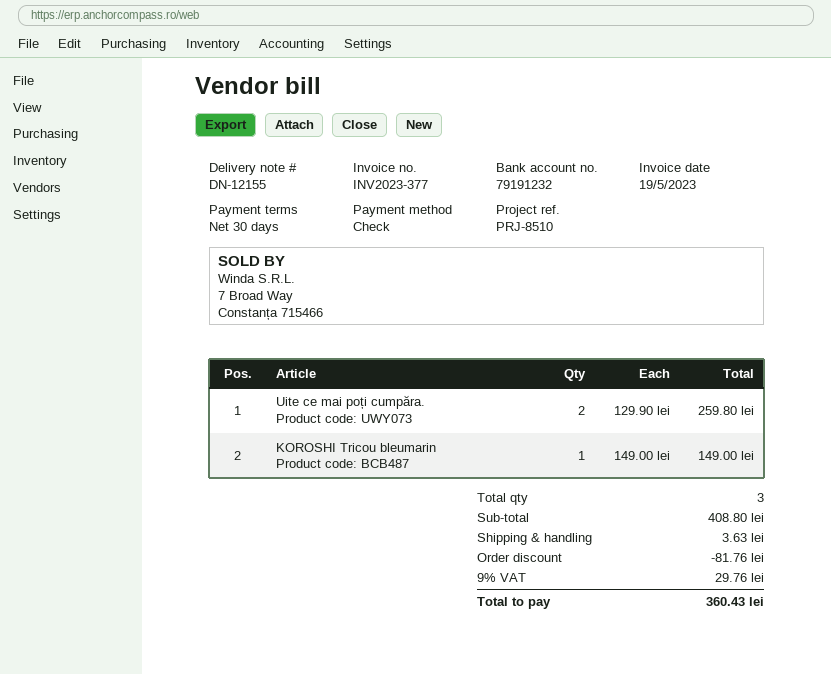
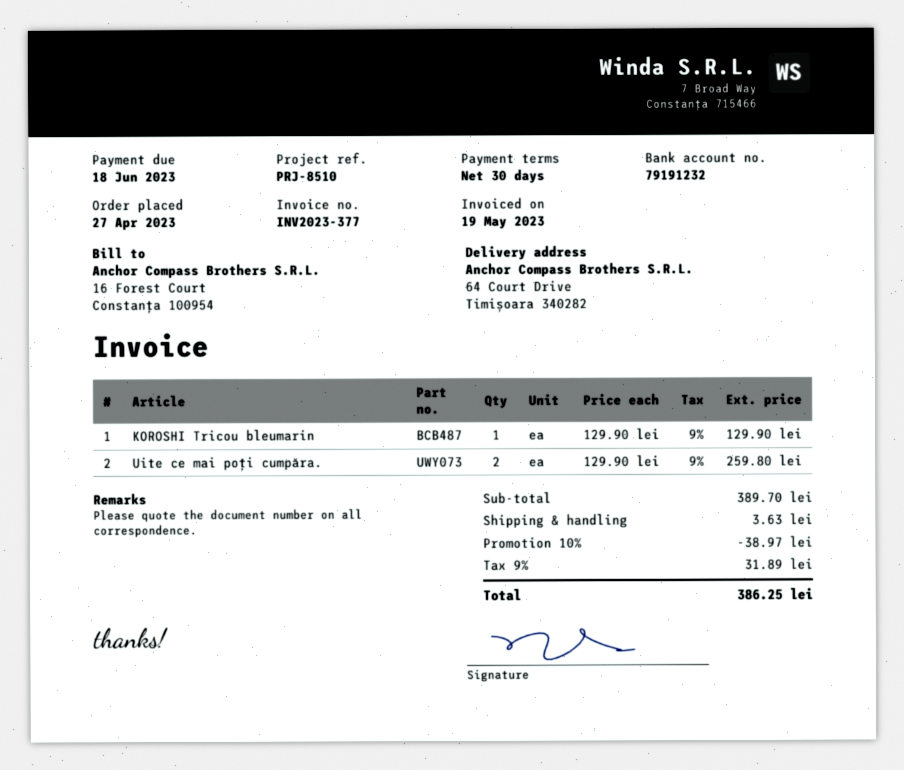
KOROSHI Tricou bleumarin: 1 x 149.00 = 149.00 -> 1 x 129.90 = 129.90
subtotal: 408.80 -> 389.70
discount: 81.76 -> 38.97
tax: 9% = 29.76 -> 9% = 31.89
total: 360.43 -> 386.25

